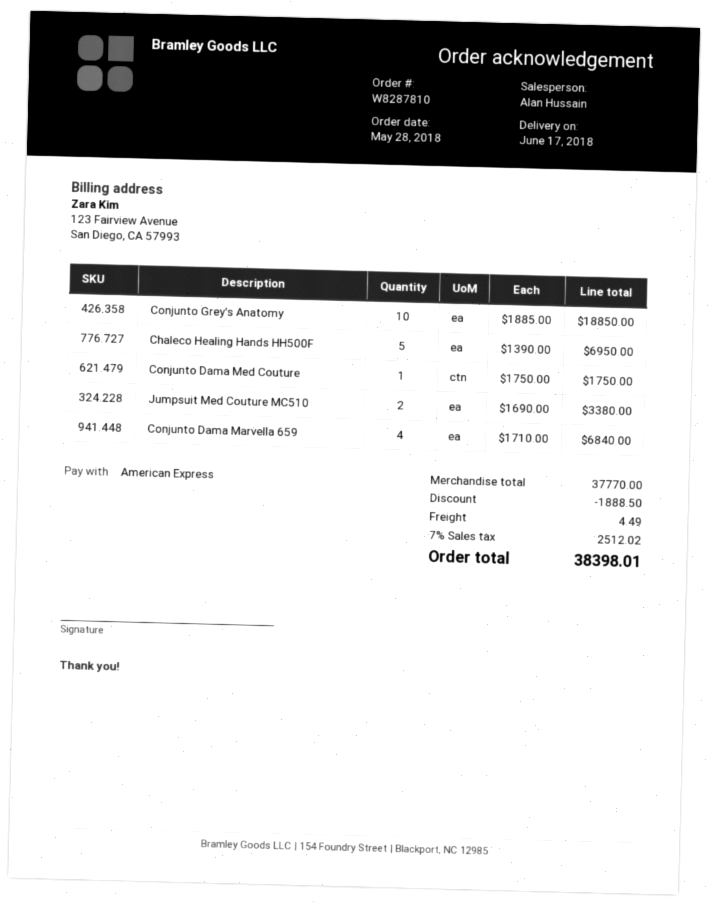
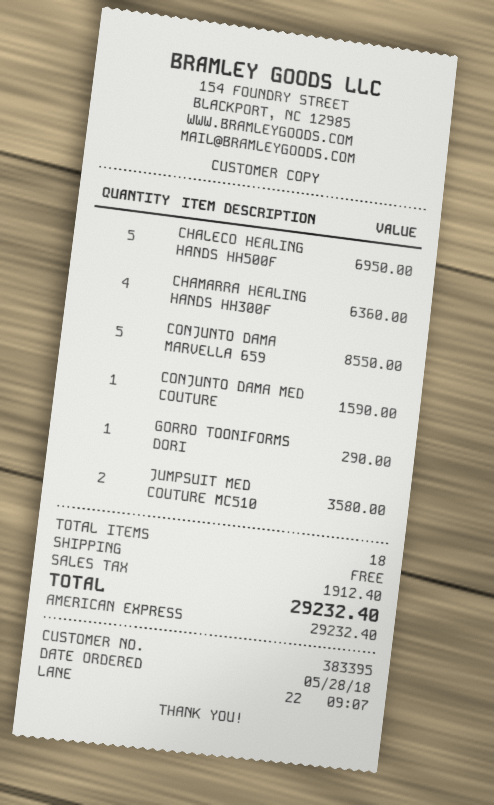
Conjunto Grey's Anatomy: 10 for 18850.00 -> none
Conjunto Dama Med Couture: 1 for 1750.00 -> 1 for 1590.00
Jumpsuit Med Couture MC510: 2 for 3380.00 -> 2 for 3580.00
Conjunto Dama Marvella 659: 4 for 6840.00 -> 5 for 8550.00
CHAMARRA HEALING HANDS HH300F: none -> 4 for 6360.00
GORRO TOONIFORMS DORI: none -> 1 for 290.00
discount: 1888.50 -> none
shipping: 4.49 -> 0.00
tax: 2512.02 -> 1912.40
total: 38398.01 -> 29232.40

